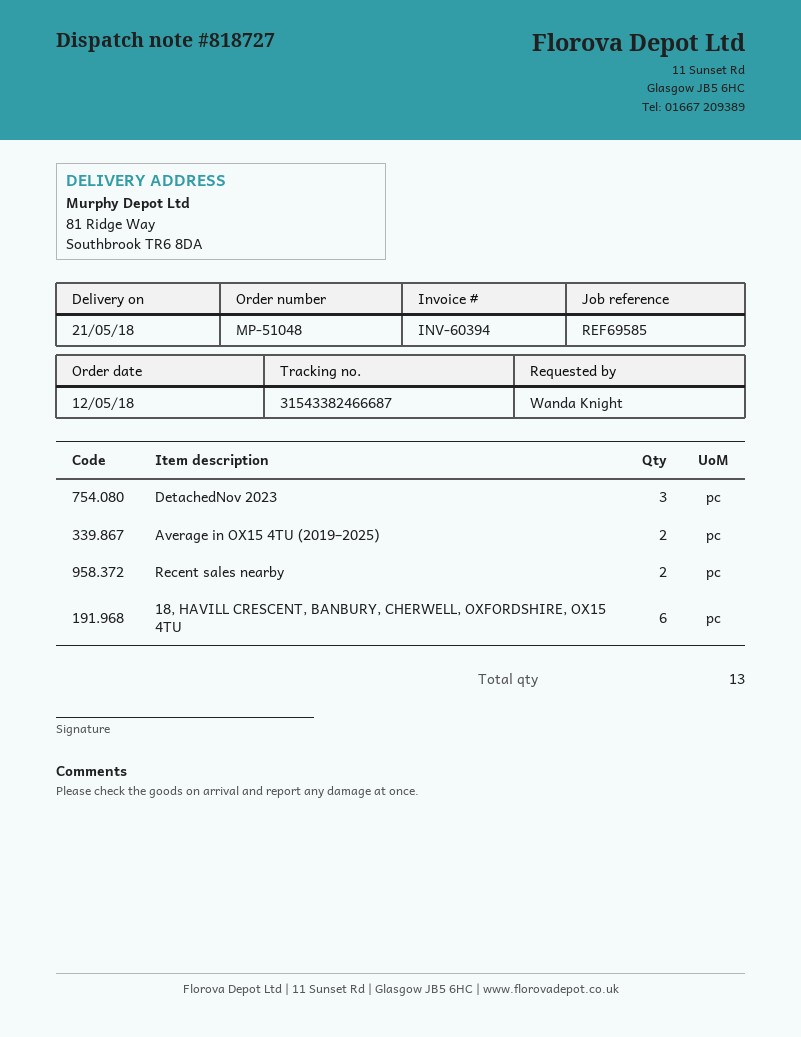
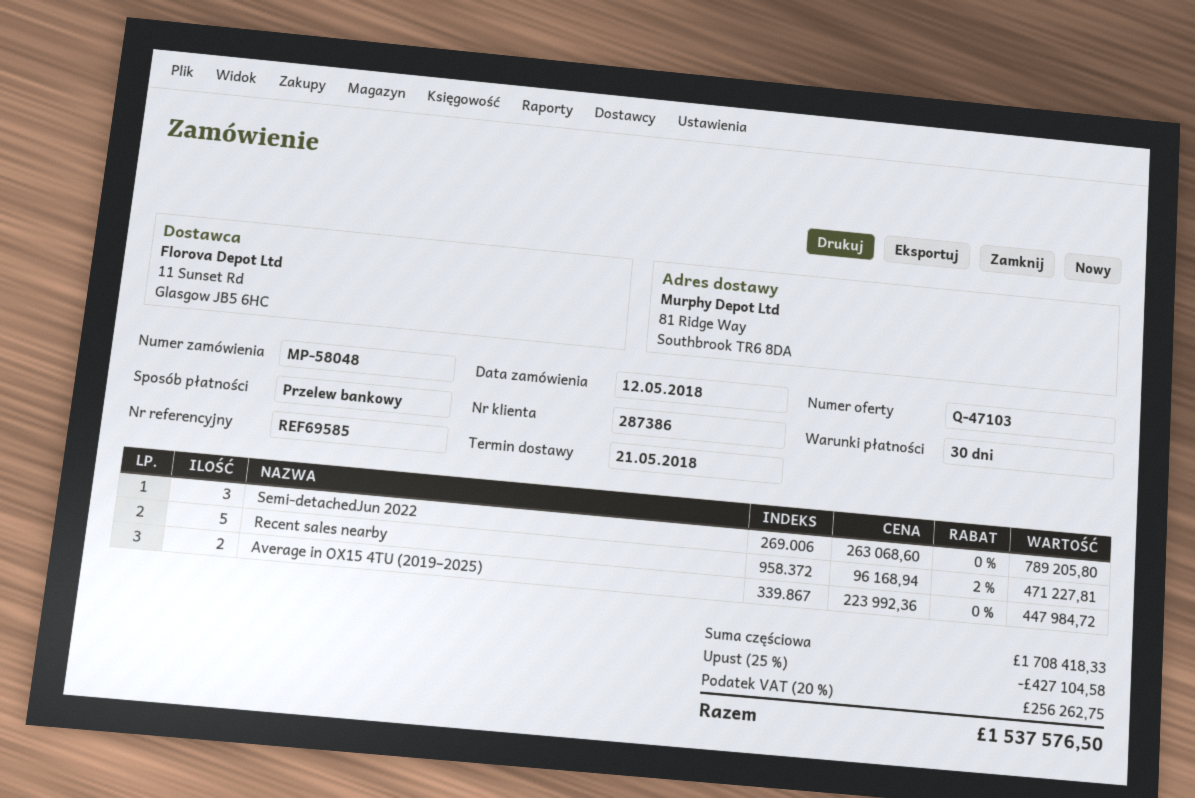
order number: MP-51048 -> MP-58048
DetachedNov 2023: 3 -> none
Recent sales nearby: 2 -> 5
18, HAVILL CRESCENT, BANBURY, CHERWELL, OXFORDSHIRE, OX15 4TU: 6 -> none
Semi-detachedJun 2022: none -> 3

